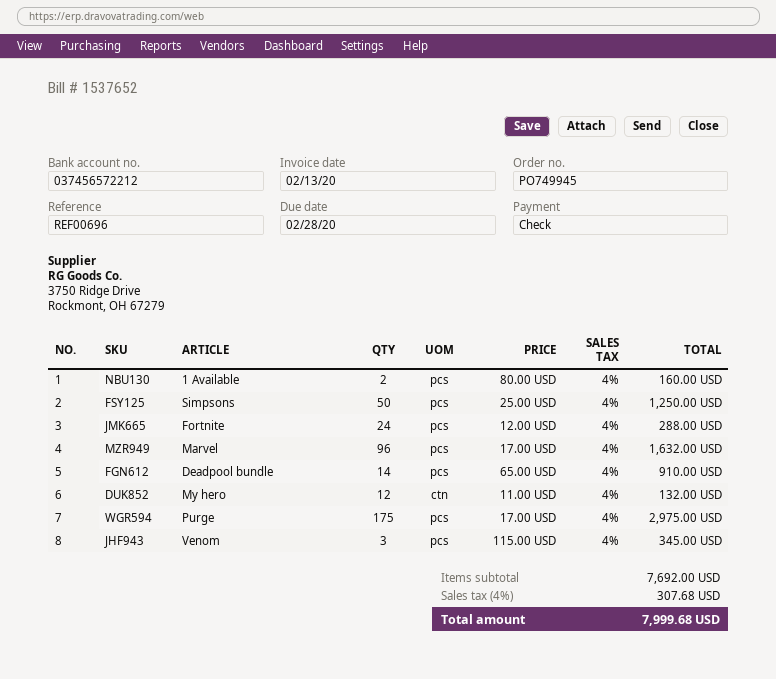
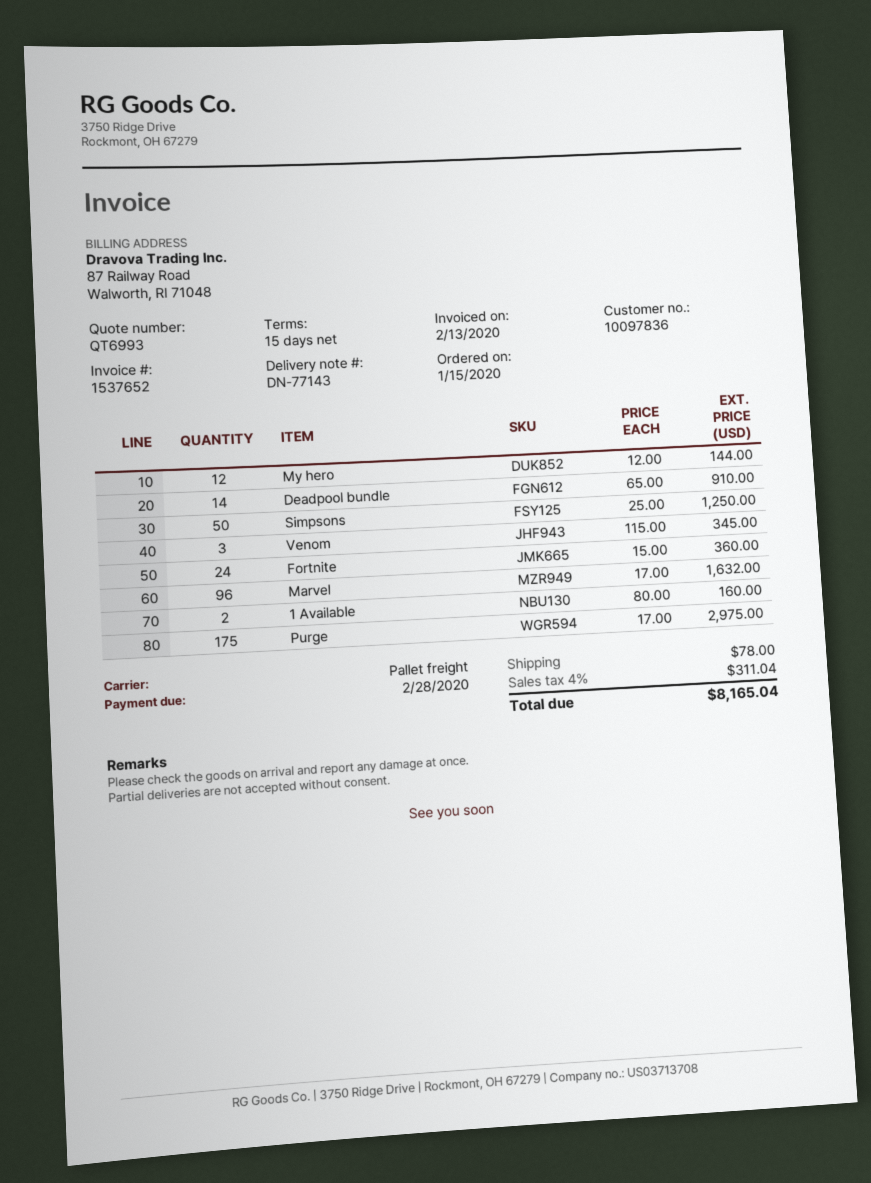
Fortnite: 24 x 12.00 = 288.00 -> 24 x 15.00 = 360.00
My hero: 12 x 11.00 = 132.00 -> 12 x 12.00 = 144.00
shipping: none -> 78.00
tax: 4% = 307.68 -> 4% = 311.04
total: 7999.68 -> 8165.04

